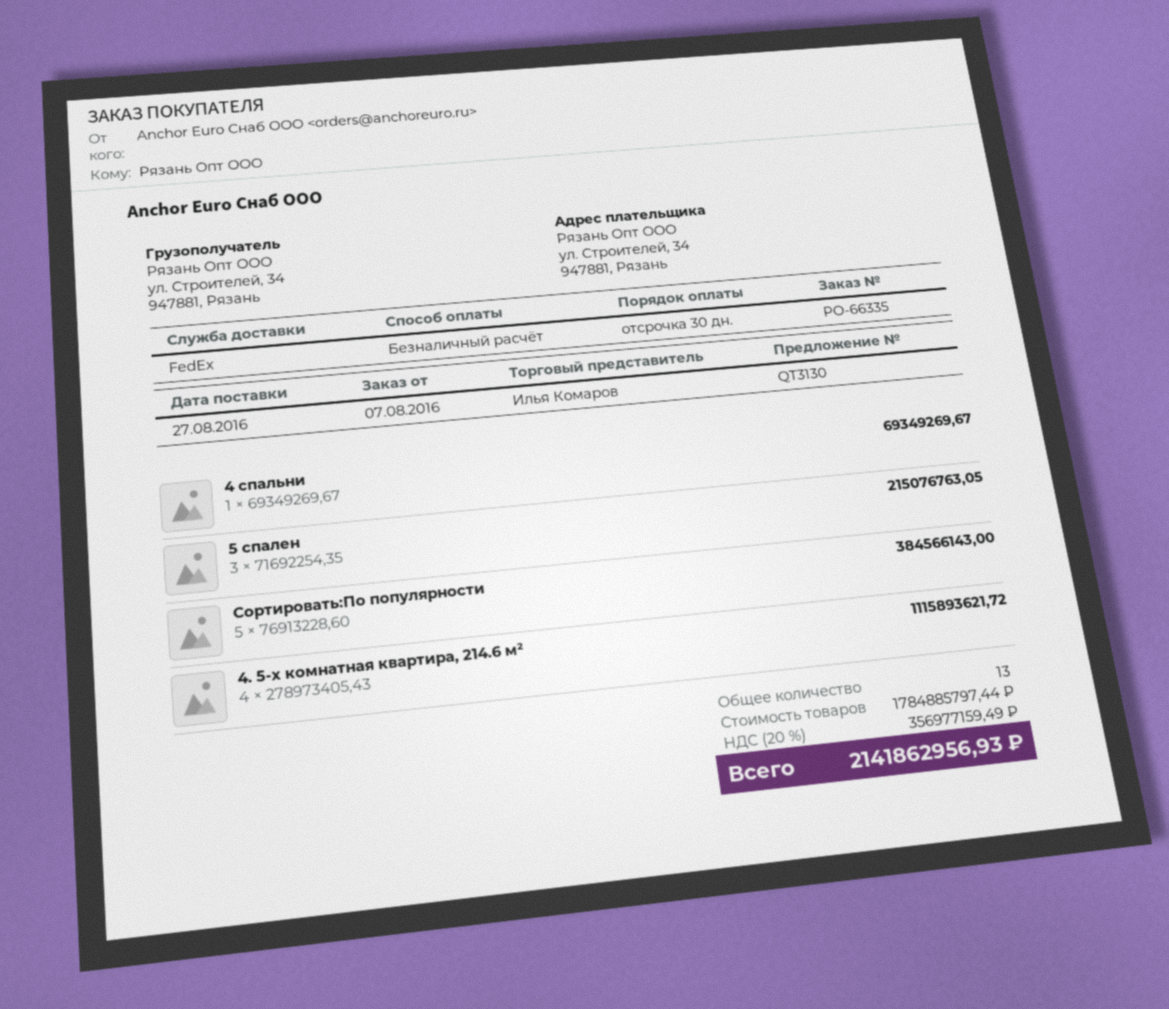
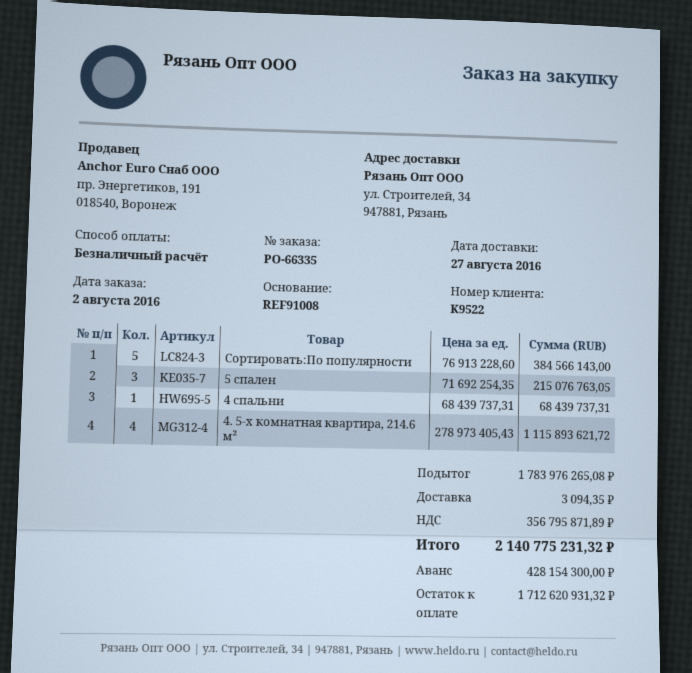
order date: 2016-08-07 -> 2016-08-02
4 спальни: 1 x 69349269.67 = 69349269.67 -> 1 x 68439737.31 = 68439737.31
subtotal: 1784885797.44 -> 1783976265.08
shipping: none -> 3094.35
tax: 356977159.49 -> 356795871.89
total: 2141862956.93 -> 2140775231.32

